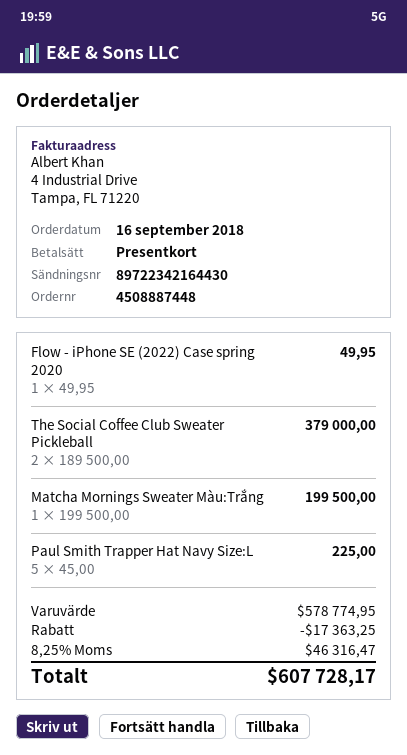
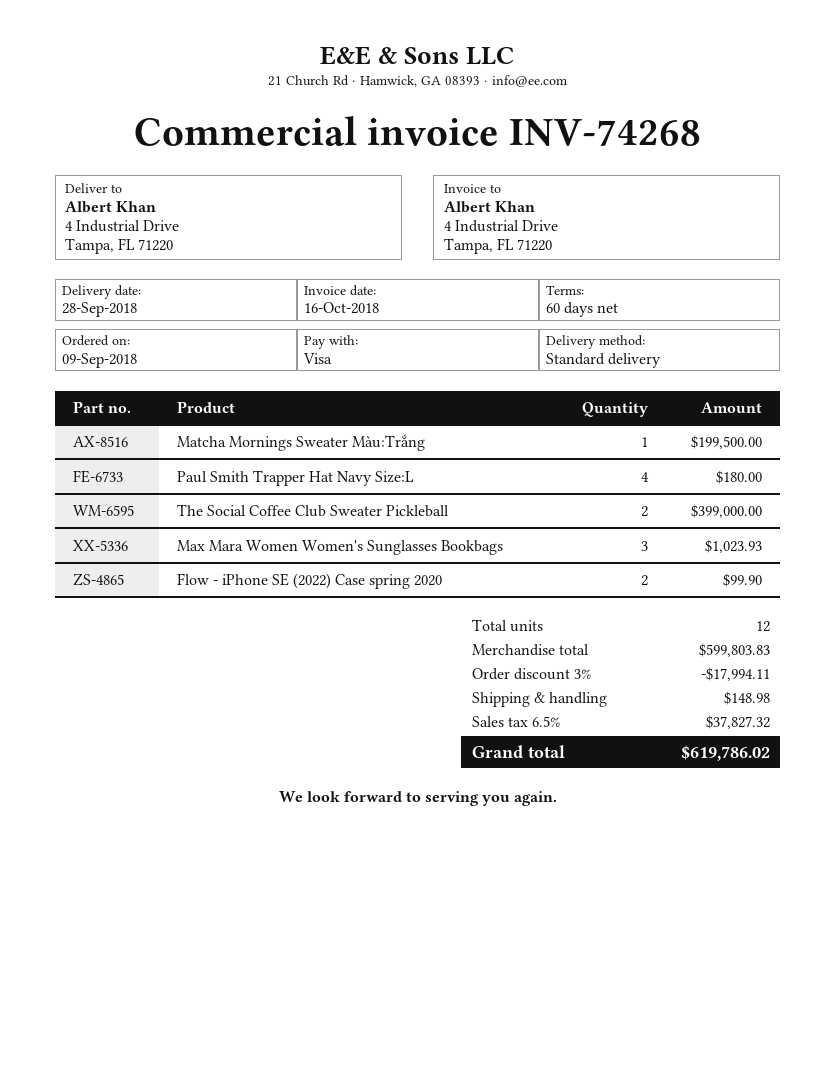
order date: 2018-09-16 -> 2018-09-09
payment method: gift card -> Visa
Flow - iPhone SE (2022) Case spring 2020: 1 for 49.95 -> 2 for 99.90
The Social Coffee Club Sweater Pickleball: 2 for 379000.00 -> 2 for 399000.00
Paul Smith Trapper Hat Navy Size:L: 5 for 225.00 -> 4 for 180.00
Max Mara Women Women's Sunglasses Bookbags: none -> 3 for 1023.93
subtotal: 578774.95 -> 599803.83
discount: 17363.25 -> 17994.11
shipping: none -> 148.98
tax: 8.25% = 46316.47 -> 6.5% = 37827.32
total: 607728.17 -> 619786.02

